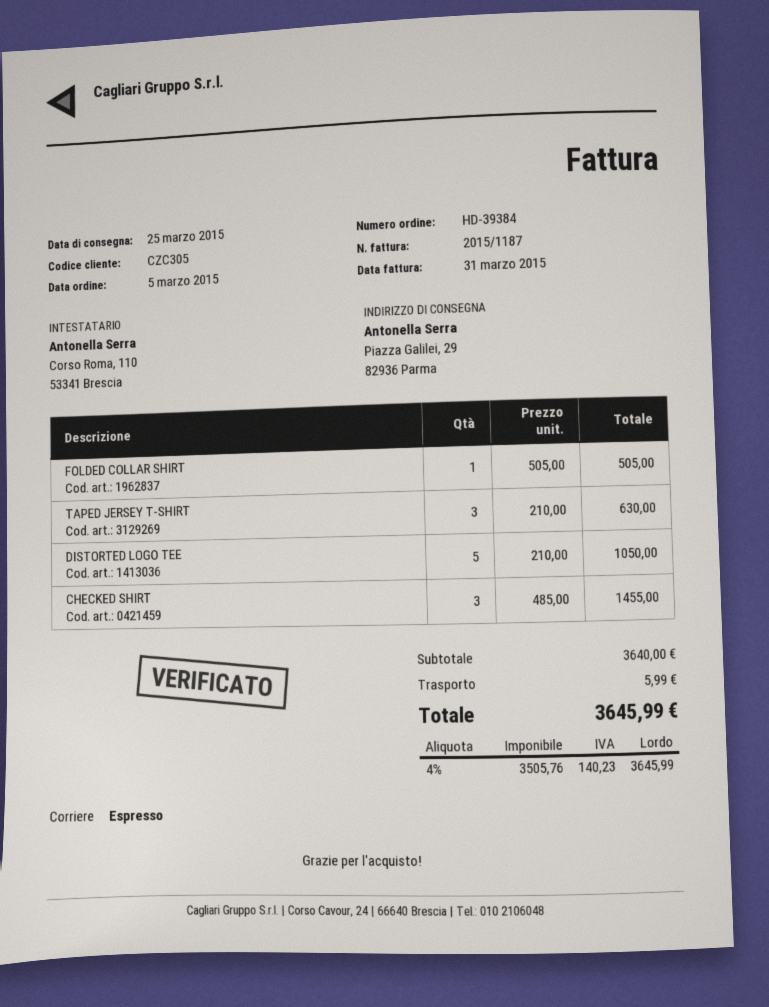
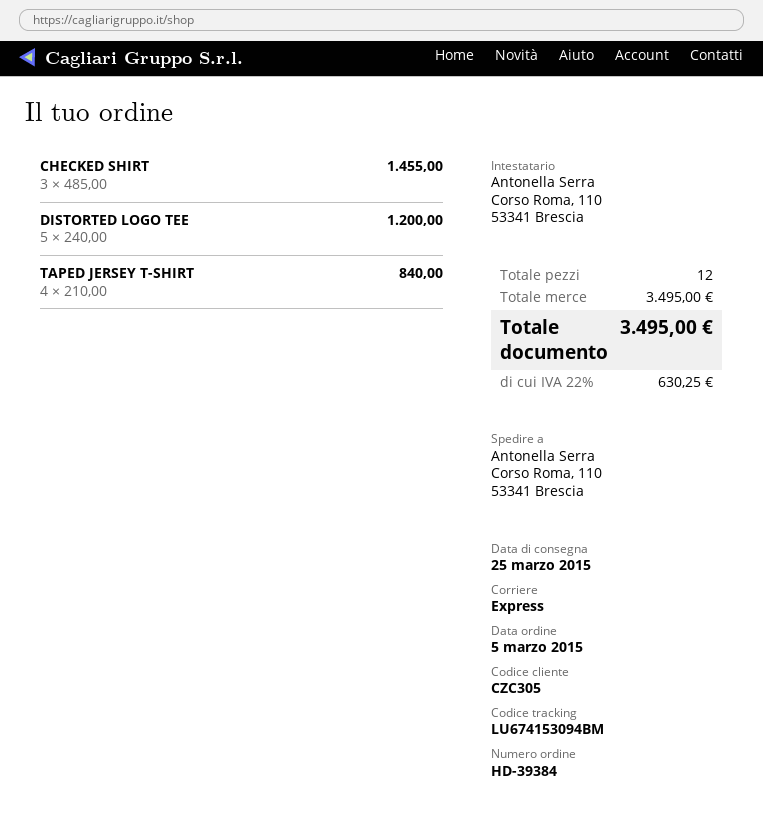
ship to: Piazza Galilei, 29, 82936 Parma -> Corso Roma, 110, 53341 Brescia
FOLDED COLLAR SHIRT: 1 x 505.00 = 505.00 -> none
TAPED JERSEY T-SHIRT: 3 x 210.00 = 630.00 -> 4 x 210.00 = 840.00
DISTORTED LOGO TEE: 5 x 210.00 = 1050.00 -> 5 x 240.00 = 1200.00
subtotal: 3640.00 -> 3495.00
shipping: 5.99 -> none
tax: 4% = 140.23 -> 22% = 630.25
total: 3645.99 -> 3495.00

